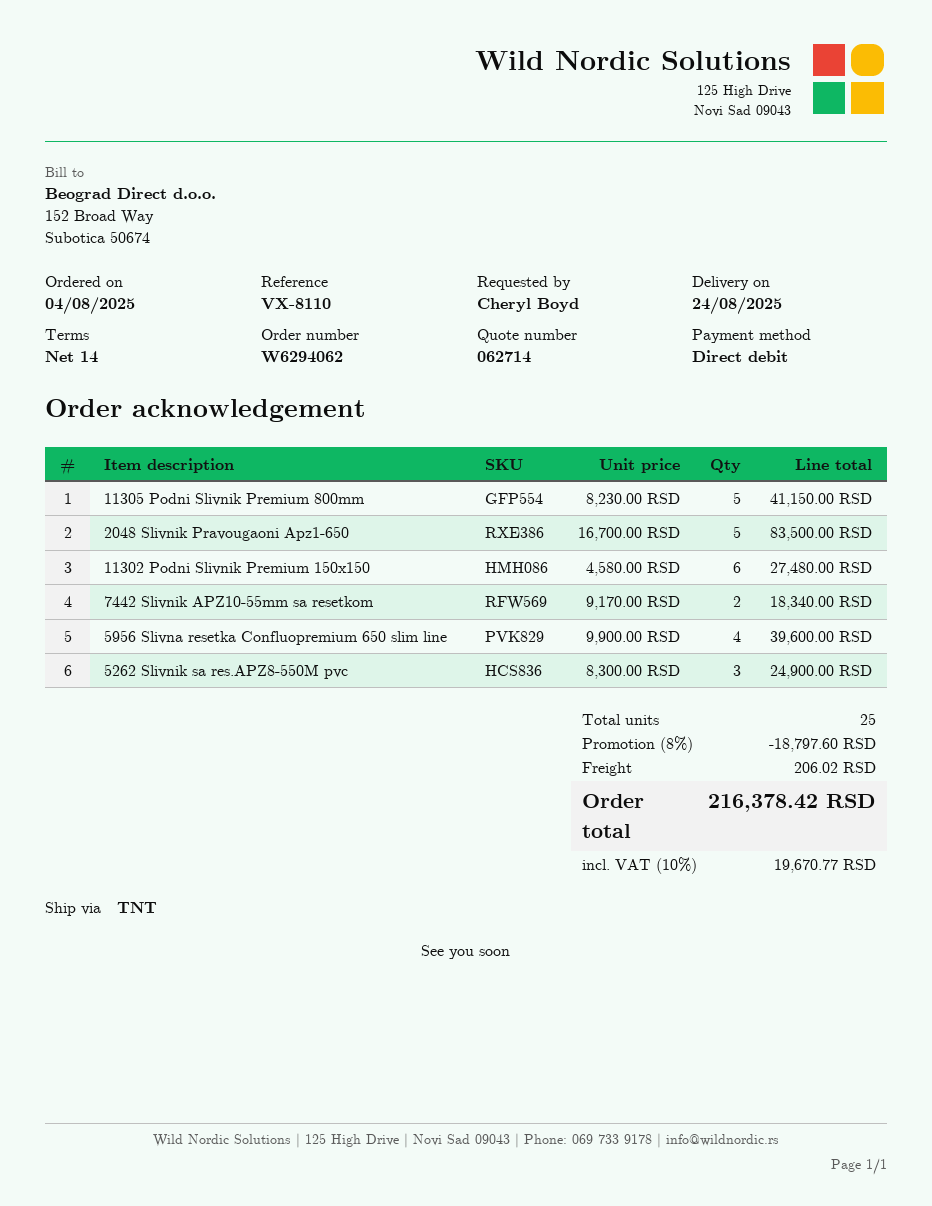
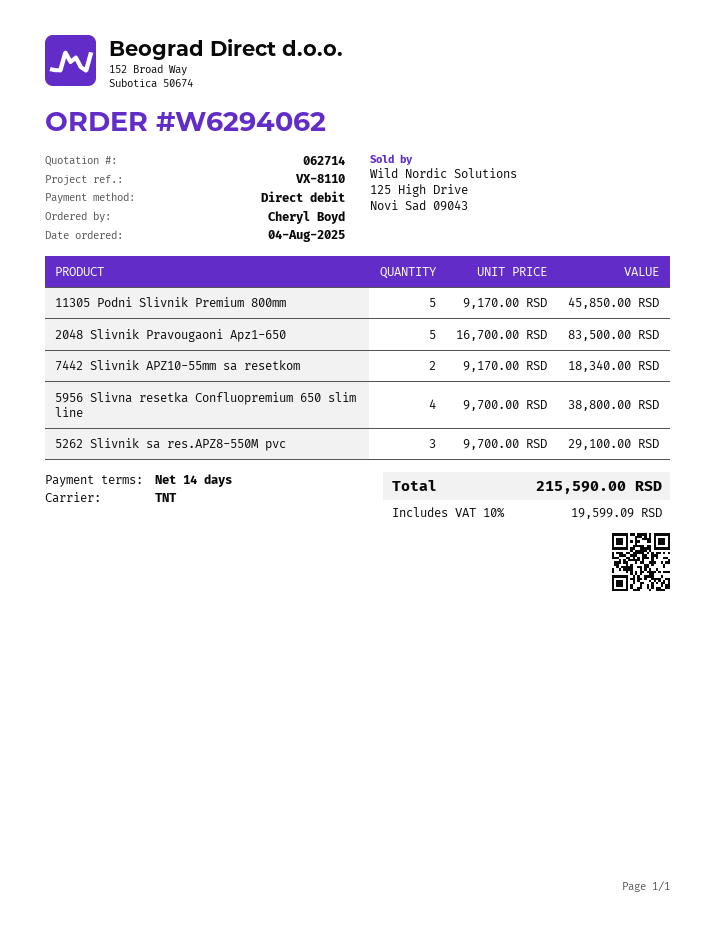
11305 Podni Slivnik Premium 800mm: 5 x 8230.00 = 41150.00 -> 5 x 9170.00 = 45850.00
11302 Podni Slivnik Premium 150x150: 6 x 4580.00 = 27480.00 -> none
5956 Slivna resetka Confluopremium 650 slim line: 4 x 9900.00 = 39600.00 -> 4 x 9700.00 = 38800.00
5262 Slivnik sa res.APZ8-550M pvc: 3 x 8300.00 = 24900.00 -> 3 x 9700.00 = 29100.00
discount: 8% = 18797.60 -> none
shipping: 206.02 -> none
tax: 10% = 19670.77 -> 10% = 19599.09
total: 216378.42 -> 215590.00

